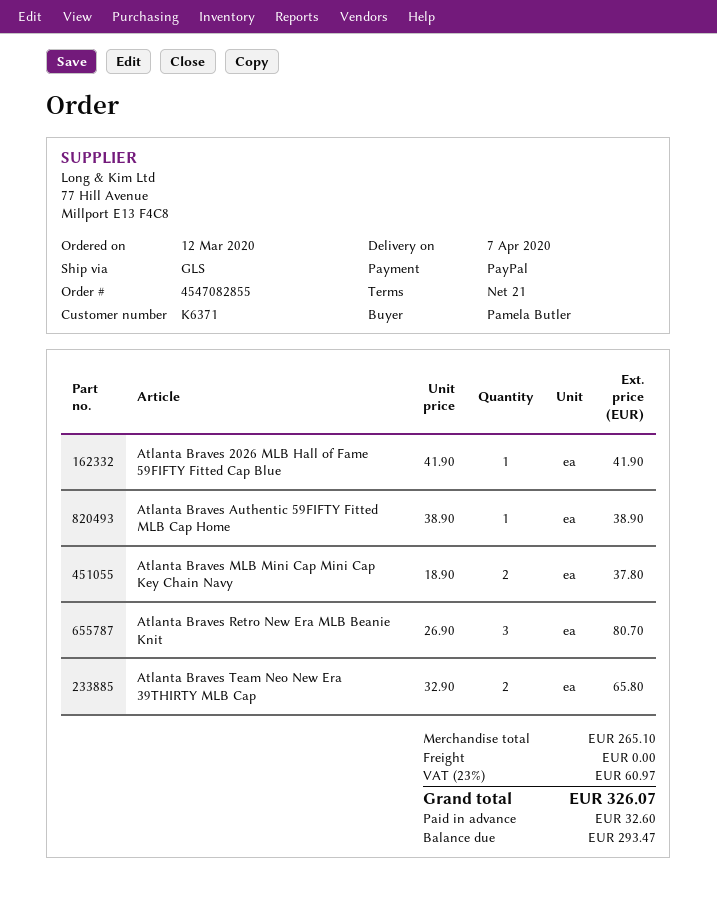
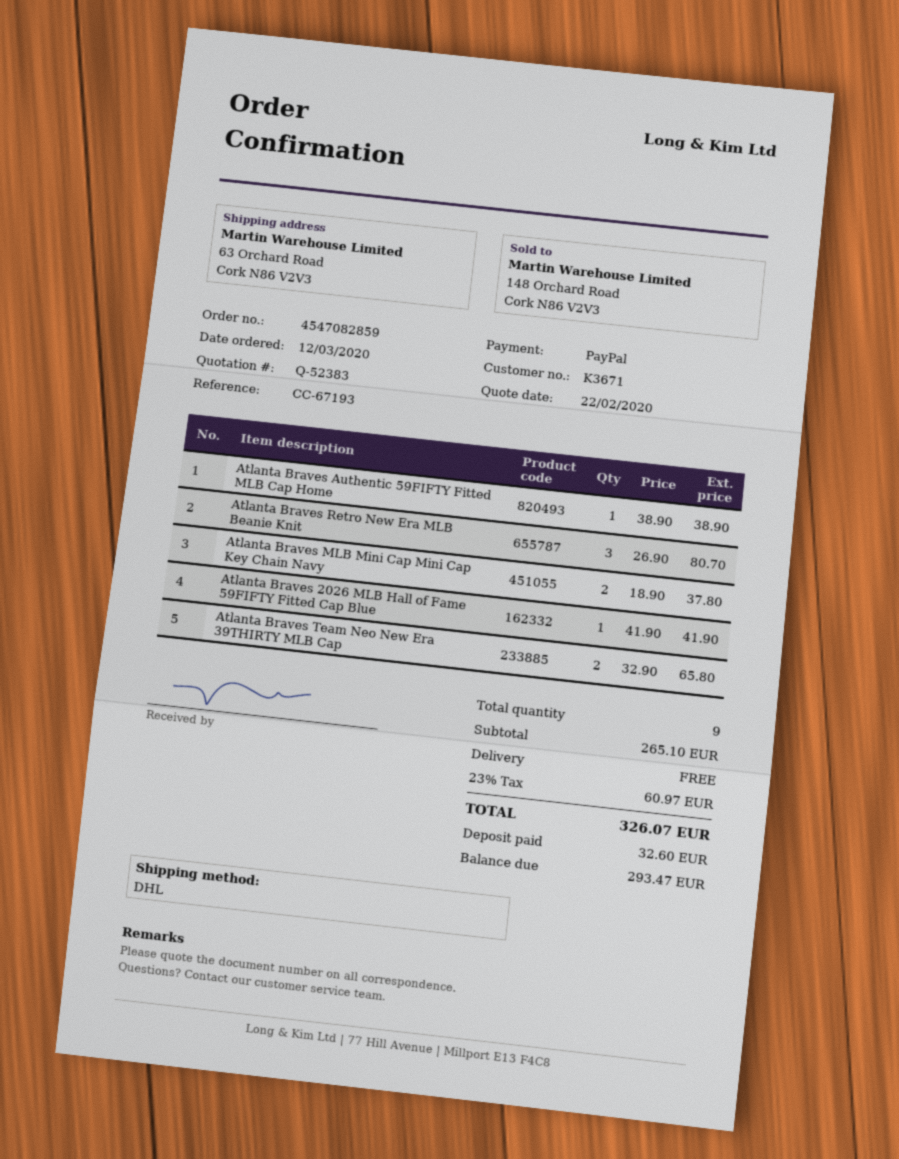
order number: 4547082855 -> 4547082859
customer number: K6371 -> K3671
shipping method: GLS -> DHL

